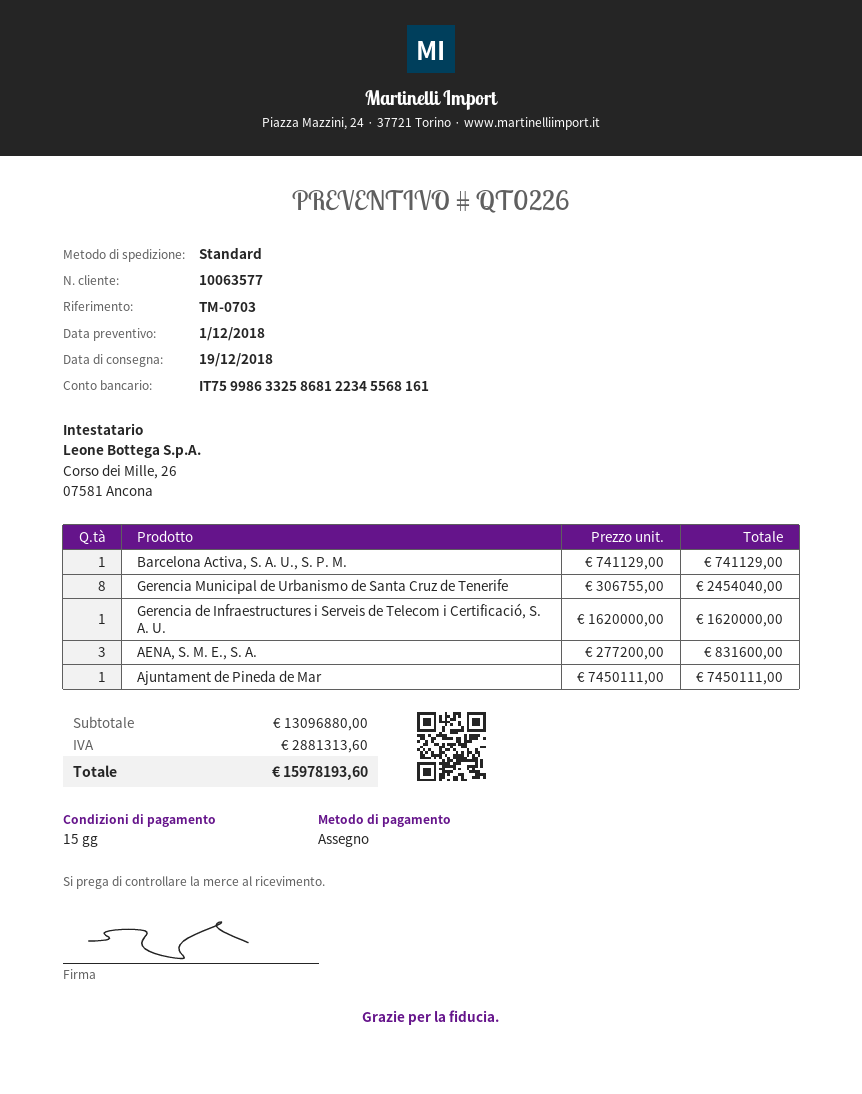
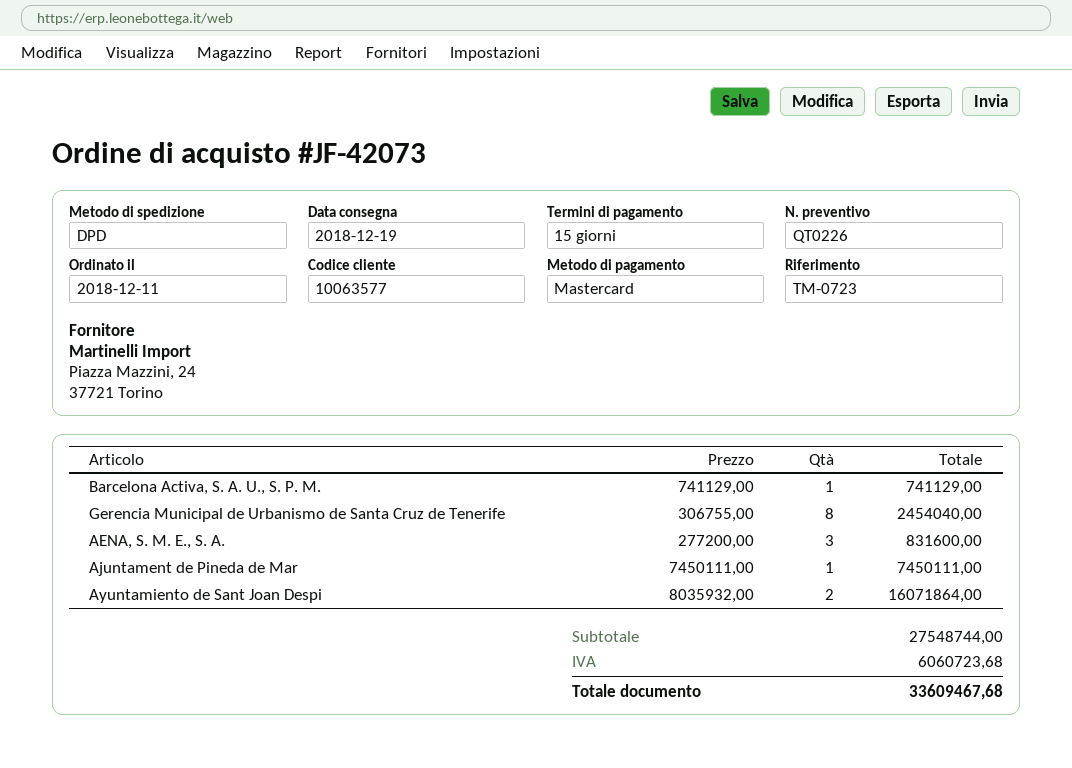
reference: TM-0703 -> TM-0723
payment method: cheque -> Mastercard
shipping method: standard -> DPD
Gerencia de Infraestructures i Serveis de Telecom i Certificació, S. A. U.: 1 x 1620000.00 = 1620000.00 -> none
Ayuntamiento de Sant Joan Despi: none -> 2 x 8035932.00 = 16071864.00
subtotal: 13096880.00 -> 27548744.00
tax: 2881313.60 -> 6060723.68
total: 15978193.60 -> 33609467.68

